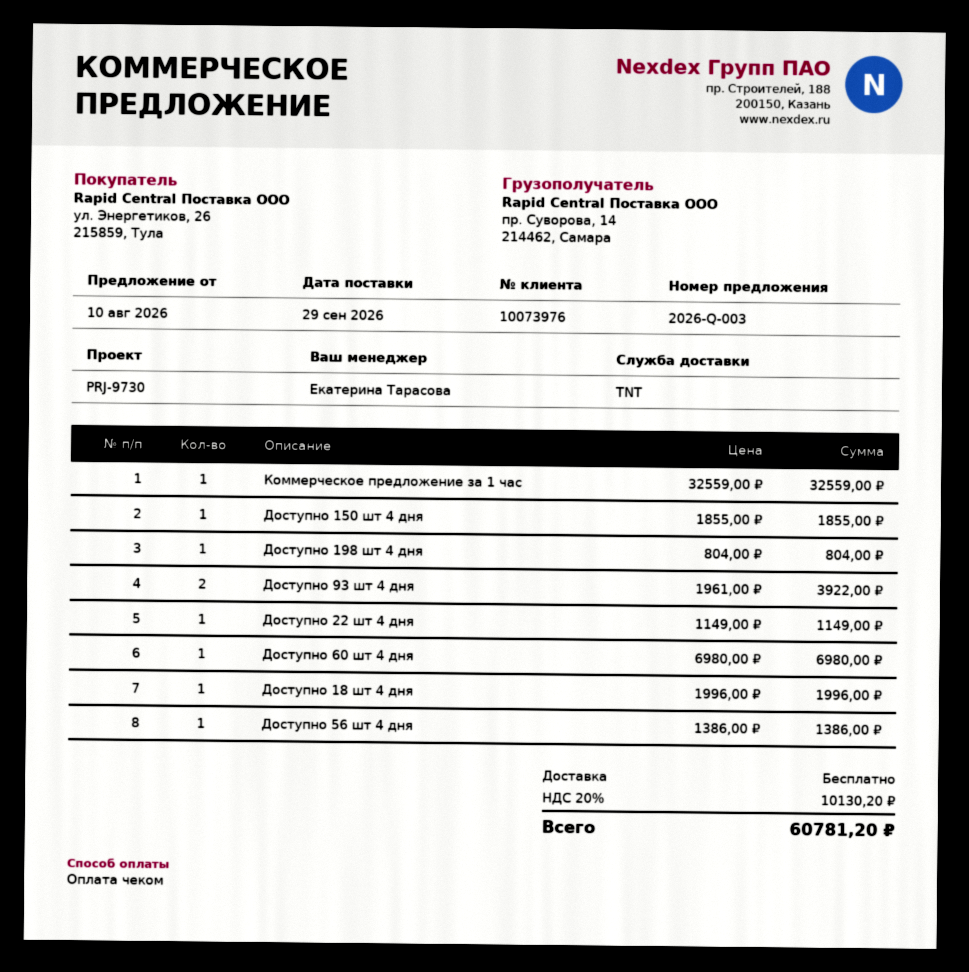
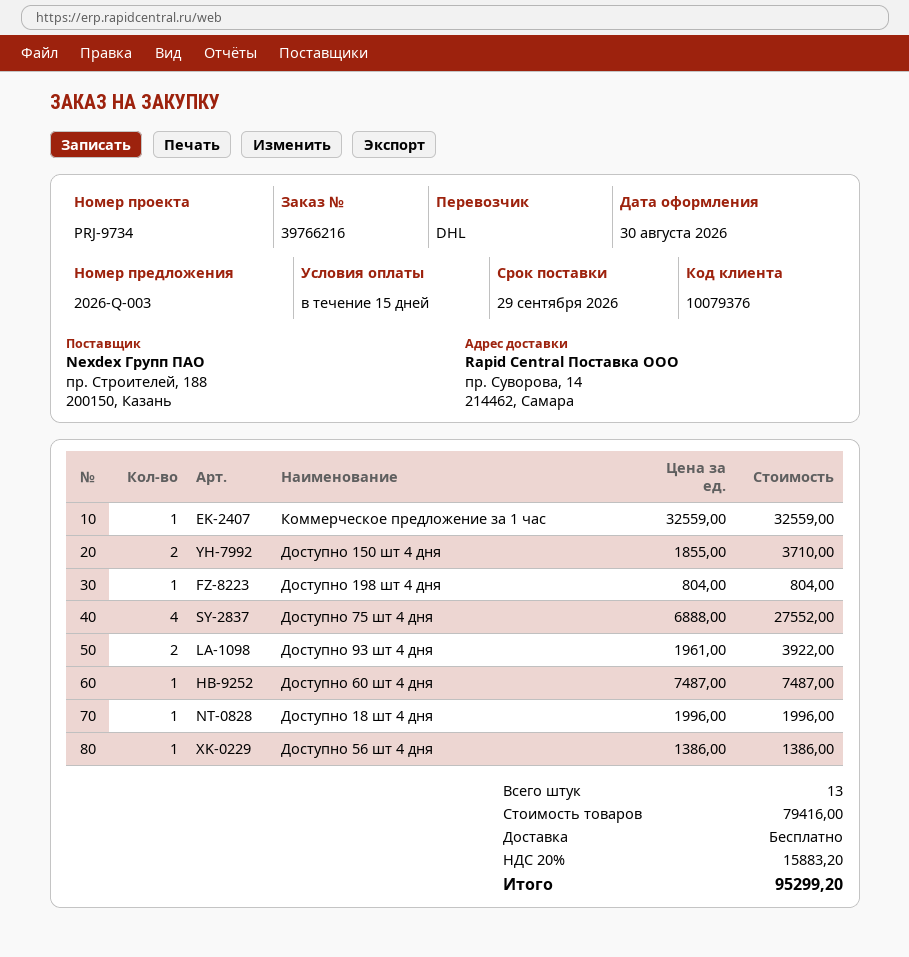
customer number: 10073976 -> 10079376
reference: PRJ-9730 -> PRJ-9734
shipping method: TNT -> DHL
Доступно 150 шт 4 дня: 1 x 1855.00 = 1855.00 -> 2 x 1855.00 = 3710.00
Доступно 22 шт 4 дня: 1 x 1149.00 = 1149.00 -> none
Доступно 60 шт 4 дня: 1 x 6980.00 = 6980.00 -> 1 x 7487.00 = 7487.00
Доступно 75 шт 4 дня: none -> 4 x 6888.00 = 27552.00
tax: 20% = 10130.20 -> 20% = 15883.20
total: 60781.20 -> 95299.20

